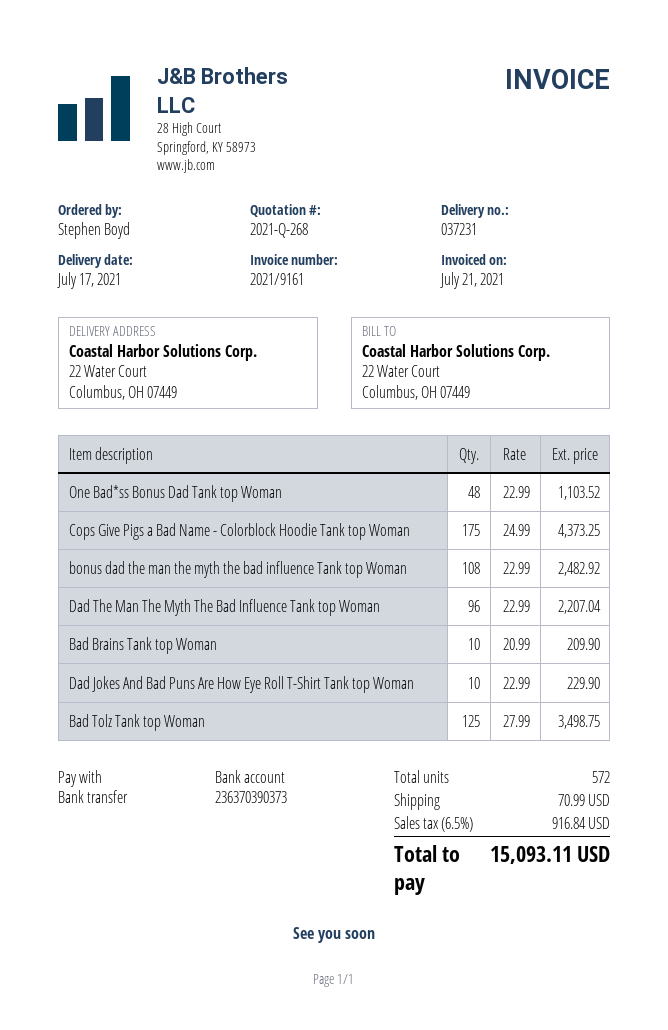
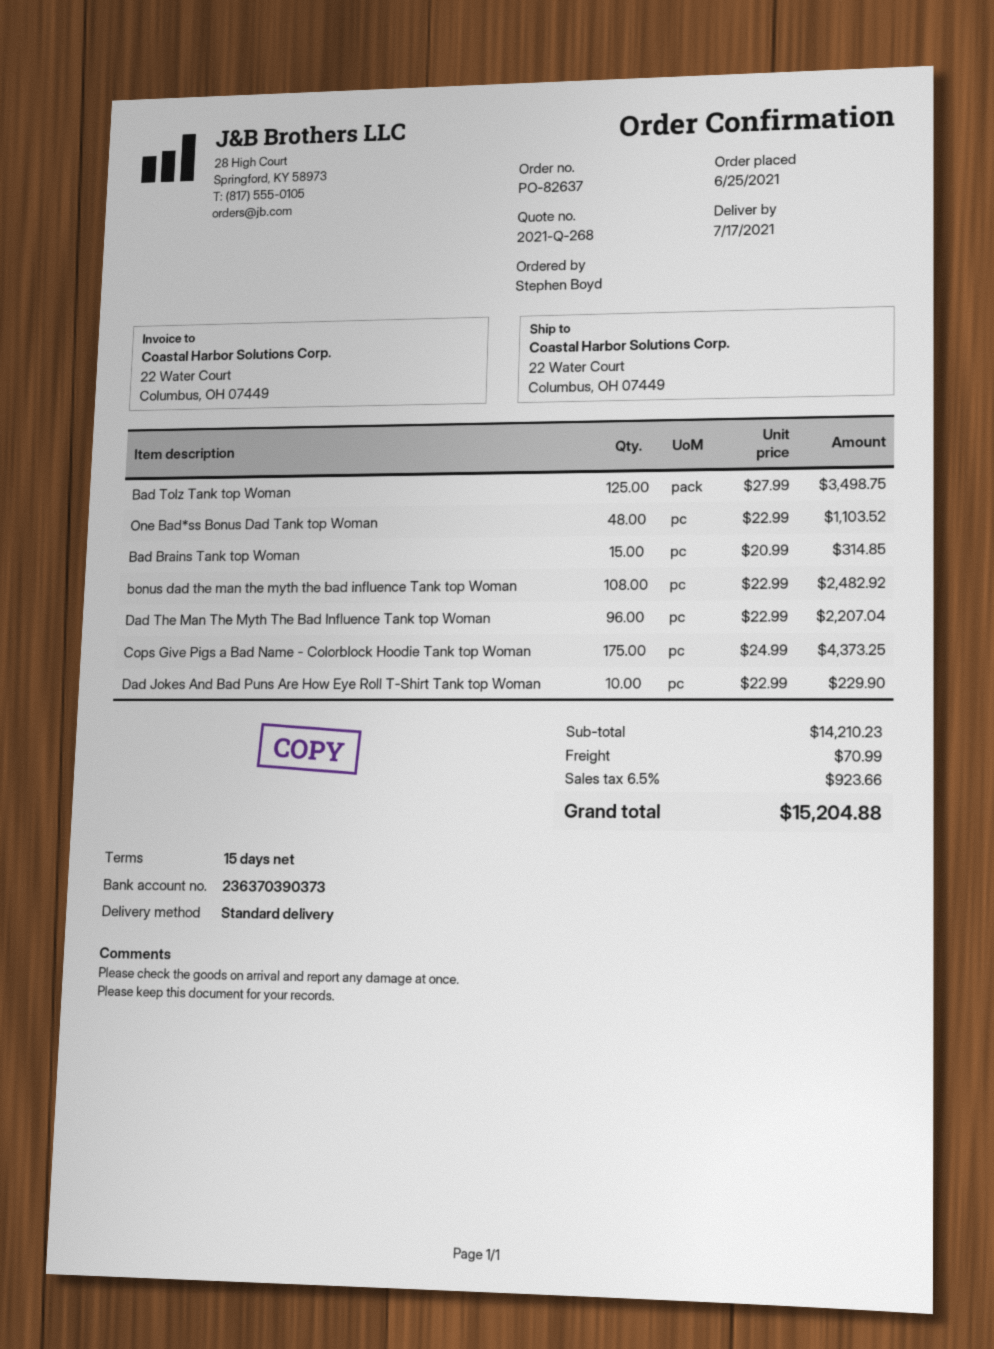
Bad Brains Tank top Woman: 10 x 20.99 = 209.90 -> 15 x 20.99 = 314.85
tax: 6.5% = 916.84 -> 6.5% = 923.66
total: 15093.11 -> 15204.88

